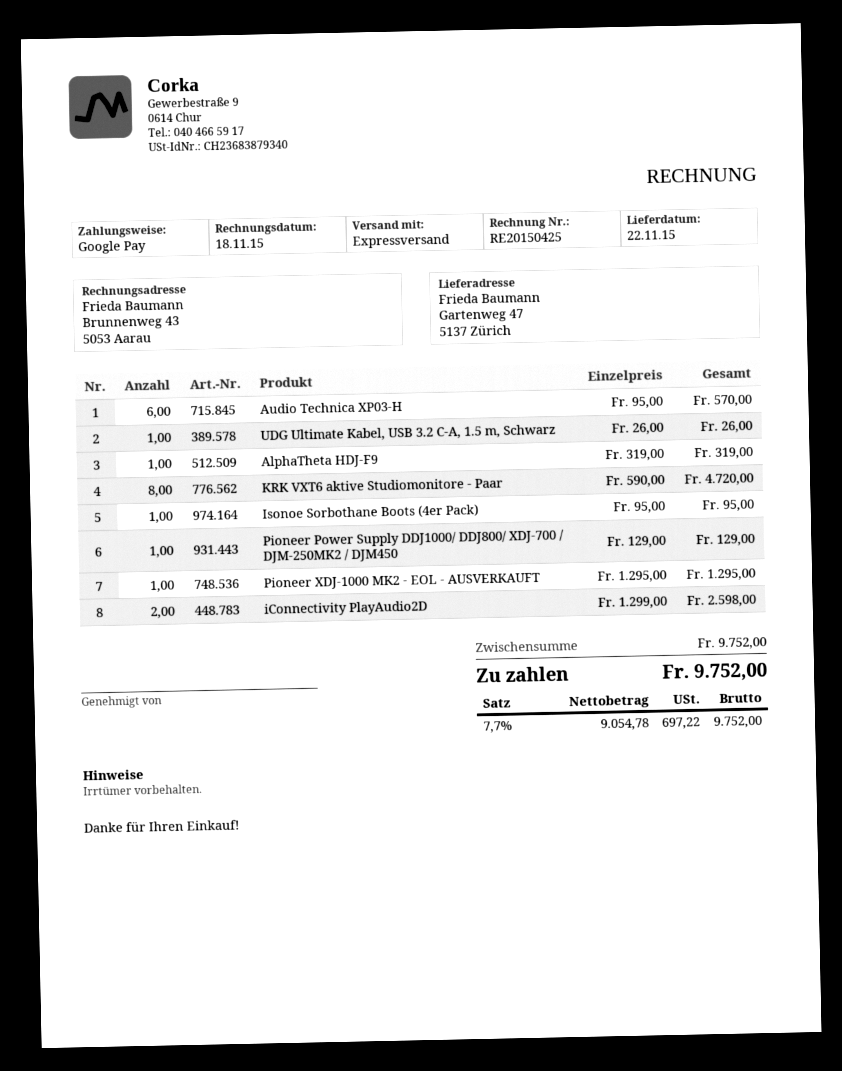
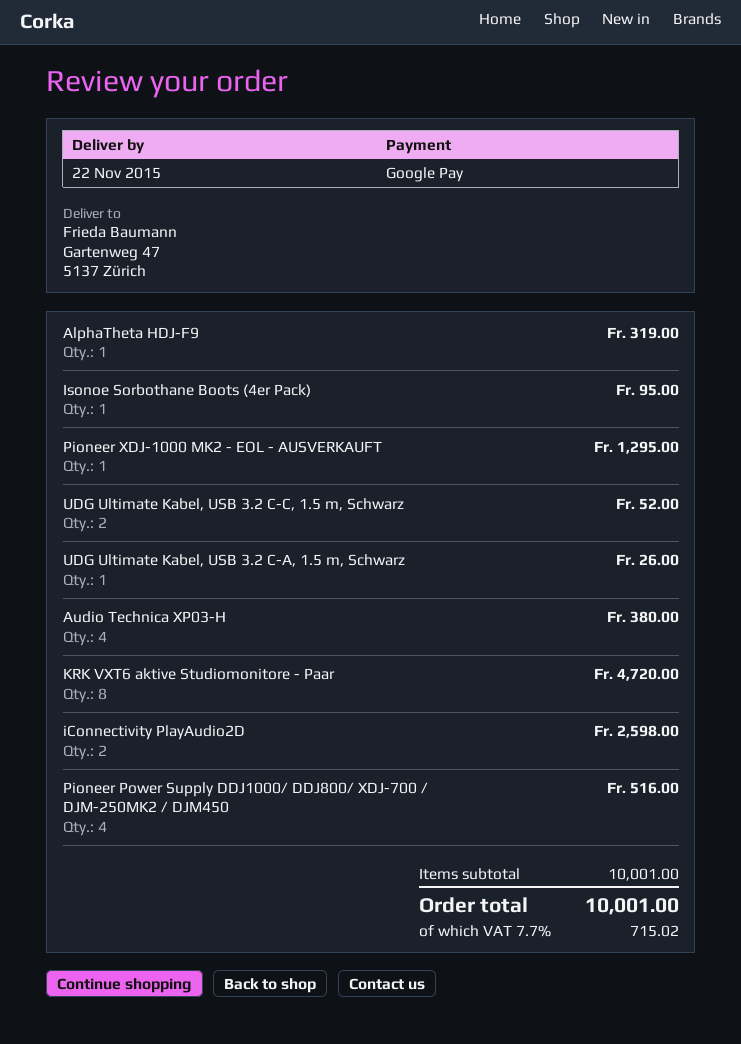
Audio Technica XP03-H: 6 for 570.00 -> 4 for 380.00
Pioneer Power Supply DDJ1000/ DDJ800/ XDJ-700 / DJM-250MK2 / DJM450: 1 for 129.00 -> 4 for 516.00
UDG Ultimate Kabel, USB 3.2 C-C, 1.5 m, Schwarz: none -> 2 for 52.00
subtotal: 9752.00 -> 10001.00
tax: 7.7% = 697.22 -> 7.7% = 715.02
total: 9752.00 -> 10001.00

